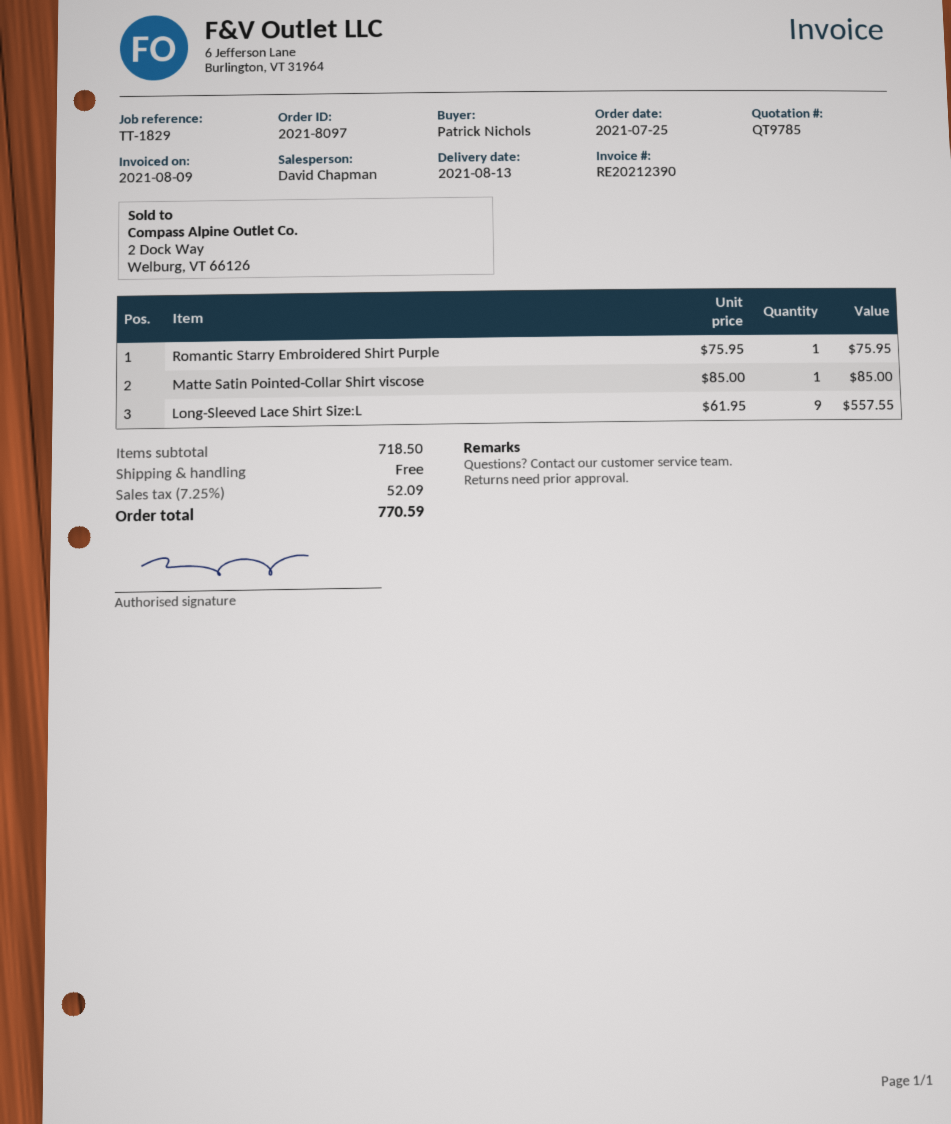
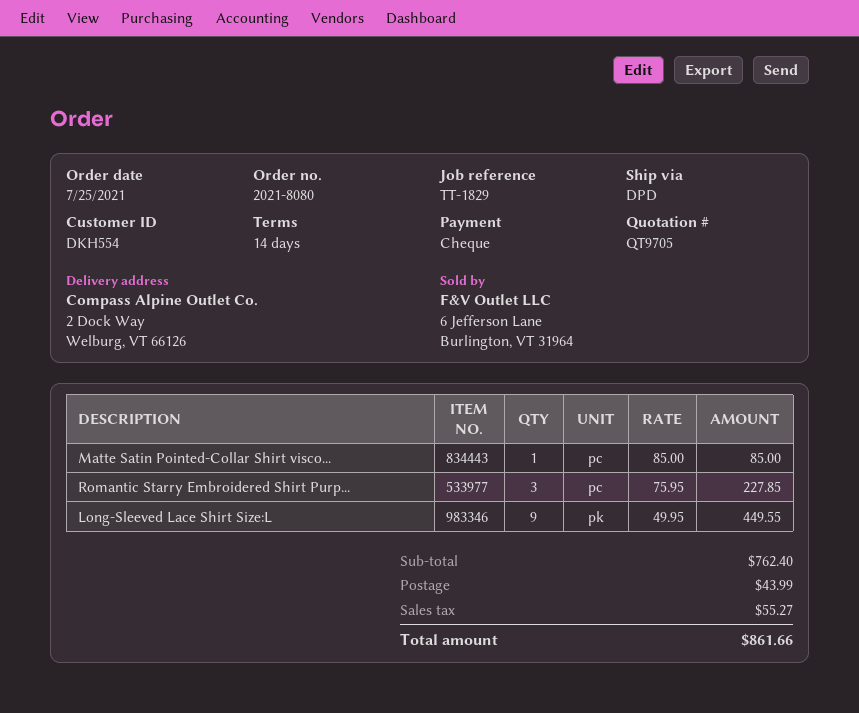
quote number: QT9785 -> QT9705
order number: 2021-8097 -> 2021-8080
Romantic Starry Embroidered Shirt Purple: 1 x 75.95 = 75.95 -> 3 x 75.95 = 227.85
Long-Sleeved Lace Shirt Size:L: 9 x 61.95 = 557.55 -> 9 x 49.95 = 449.55
subtotal: 718.50 -> 762.40
shipping: 0.00 -> 43.99
tax: 52.09 -> 55.27
total: 770.59 -> 861.66

